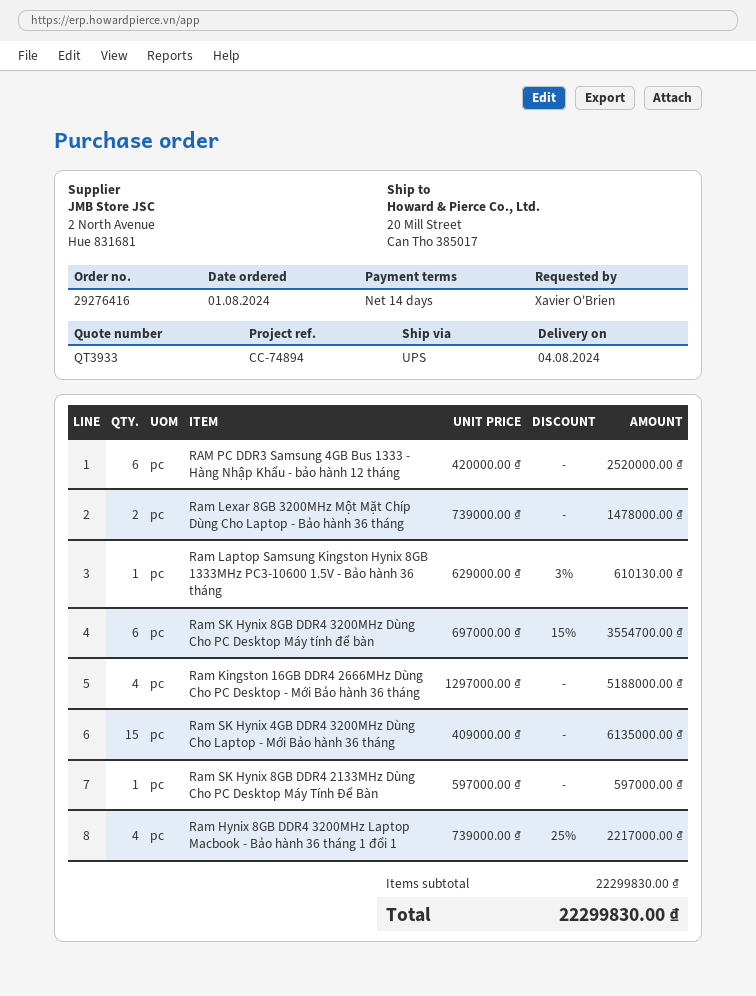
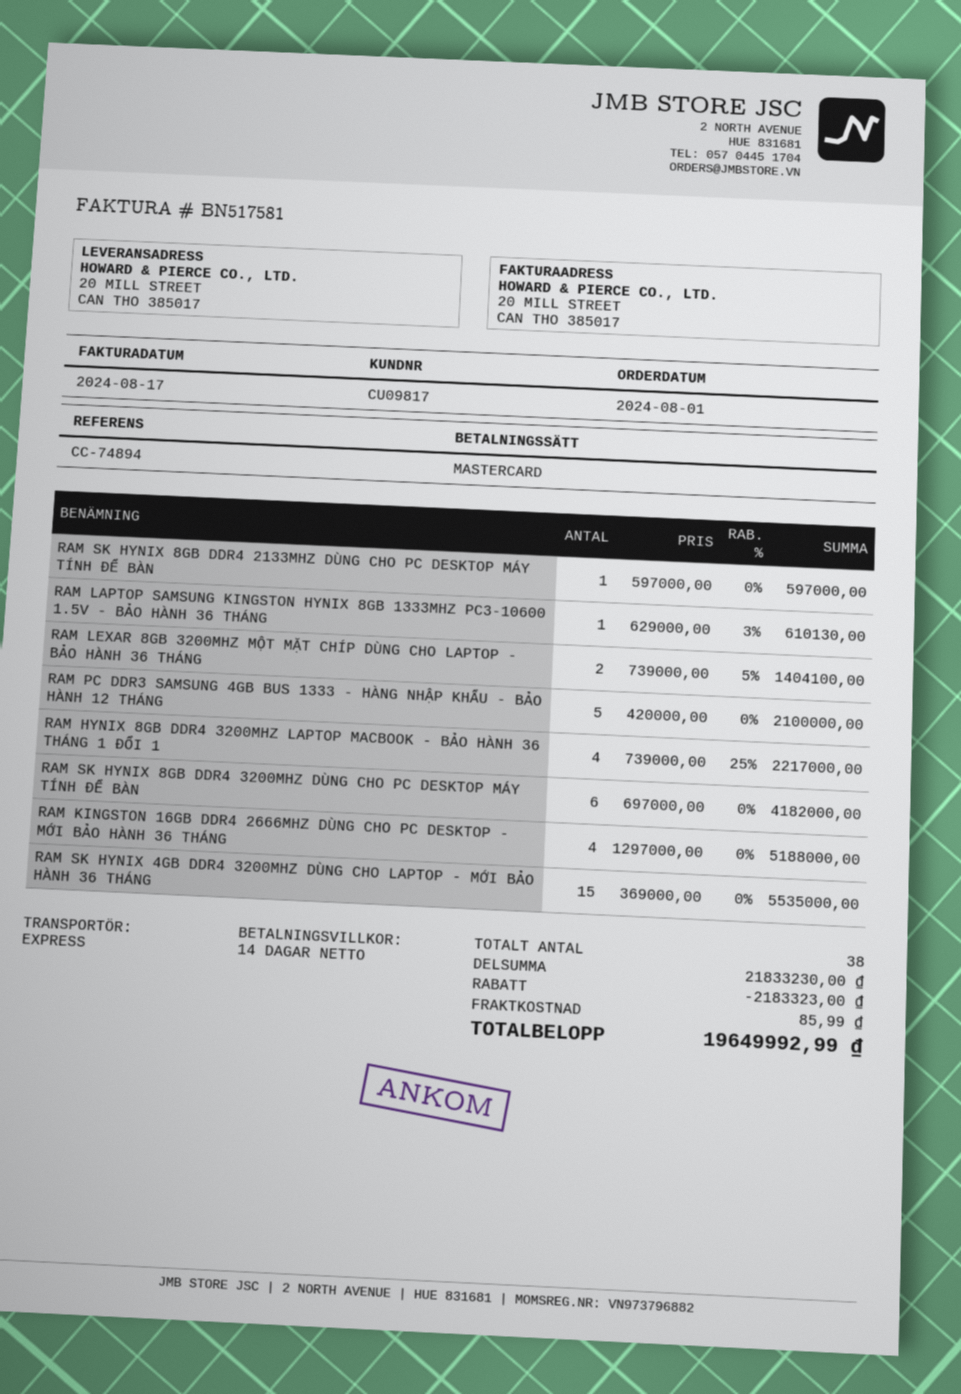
shipping method: UPS -> express
RAM PC DDR3 Samsung 4GB Bus 1333 - Hàng Nhập Khẩu - bảo hành 12 tháng: 6 x 420000.00 = 2520000.00 -> 5 x 420000.00 = 2100000.00
Ram Lexar 8GB 3200MHz Một Mặt Chíp Dùng Cho Laptop - Bảo hành 36 tháng: 2 x 739000.00 = 1478000.00 -> 2 x 739000.00 - 5% = 1404100.00
Ram SK Hynix 8GB DDR4 3200MHz Dùng Cho PC Desktop Máy tính để bàn: 6 x 697000.00 - 15% = 3554700.00 -> 6 x 697000.00 = 4182000.00
Ram SK Hynix 4GB DDR4 3200MHz Dùng Cho Laptop - Mới Bảo hành 36 tháng: 15 x 409000.00 = 6135000.00 -> 15 x 369000.00 = 5535000.00
subtotal: 22299830.00 -> 21833230.00
discount: none -> 2183323.00
shipping: none -> 85.99
total: 22299830.00 -> 19649992.99

